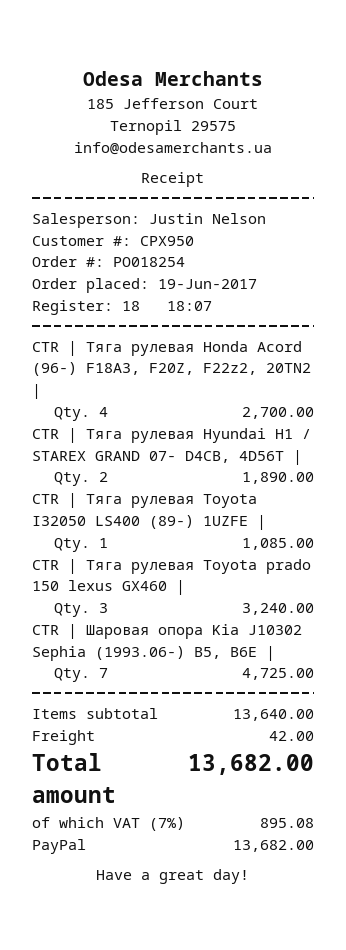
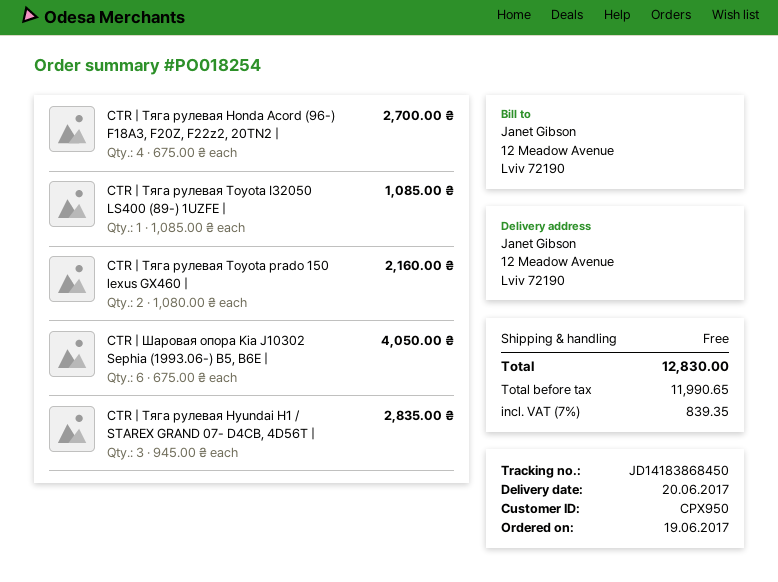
CTR | Тяга рулевая Hyundai H1 / STAREX GRAND 07- D4CB, 4D56T |: 2 for 1890.00 -> 3 for 2835.00
CTR | Тяга рулевая Toyota prado 150 lexus GX460 |: 3 for 3240.00 -> 2 for 2160.00
CTR | Шаровая опора Kia J10302 Sephia (1993.06-) B5, B6E |: 7 for 4725.00 -> 6 for 4050.00
shipping: 42.00 -> 0.00
tax: 7% = 895.08 -> 7% = 839.35
total: 13682.00 -> 12830.00

